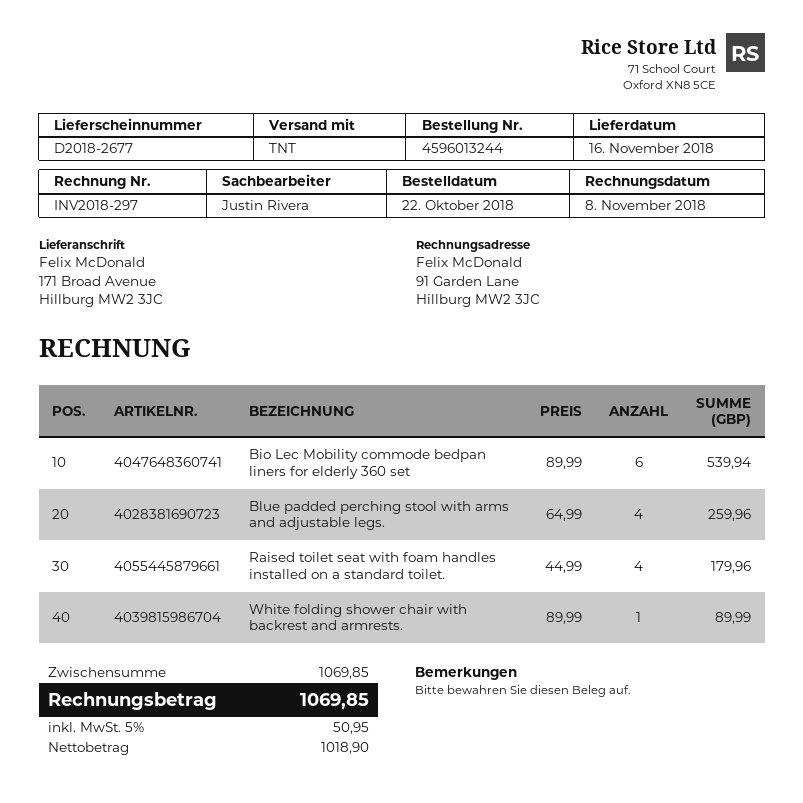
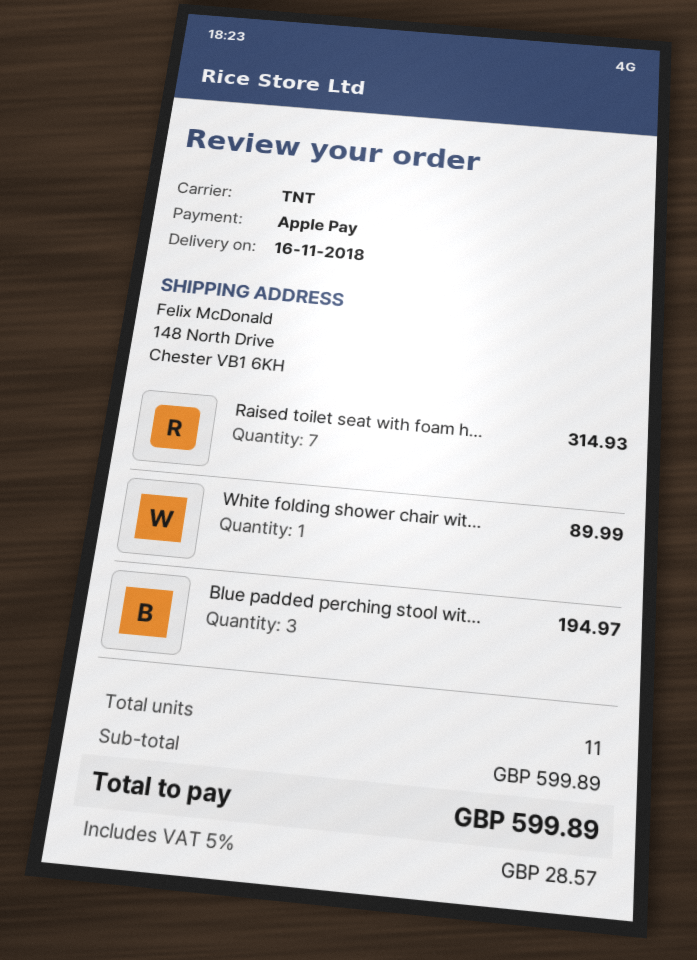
ship to: 171 Broad Avenue, Hillburg MW2 3JC -> 148 North Drive, Chester VB1 6KH
Bio Lec Mobility commode bedpan liners for elderly 360 set: 6 for 539.94 -> none
Blue padded perching stool with arms and adjustable legs.: 4 for 259.96 -> 3 for 194.97
Raised toilet seat with foam handles installed on a standard toilet.: 4 for 179.96 -> 7 for 314.93
subtotal: 1069.85 -> 599.89
tax: 5% = 50.95 -> 5% = 28.57
total: 1069.85 -> 599.89

